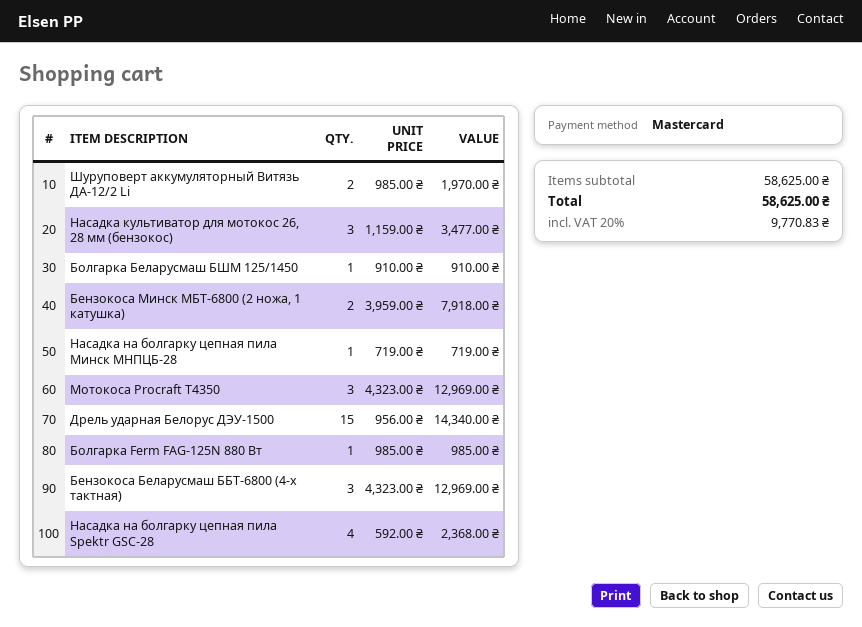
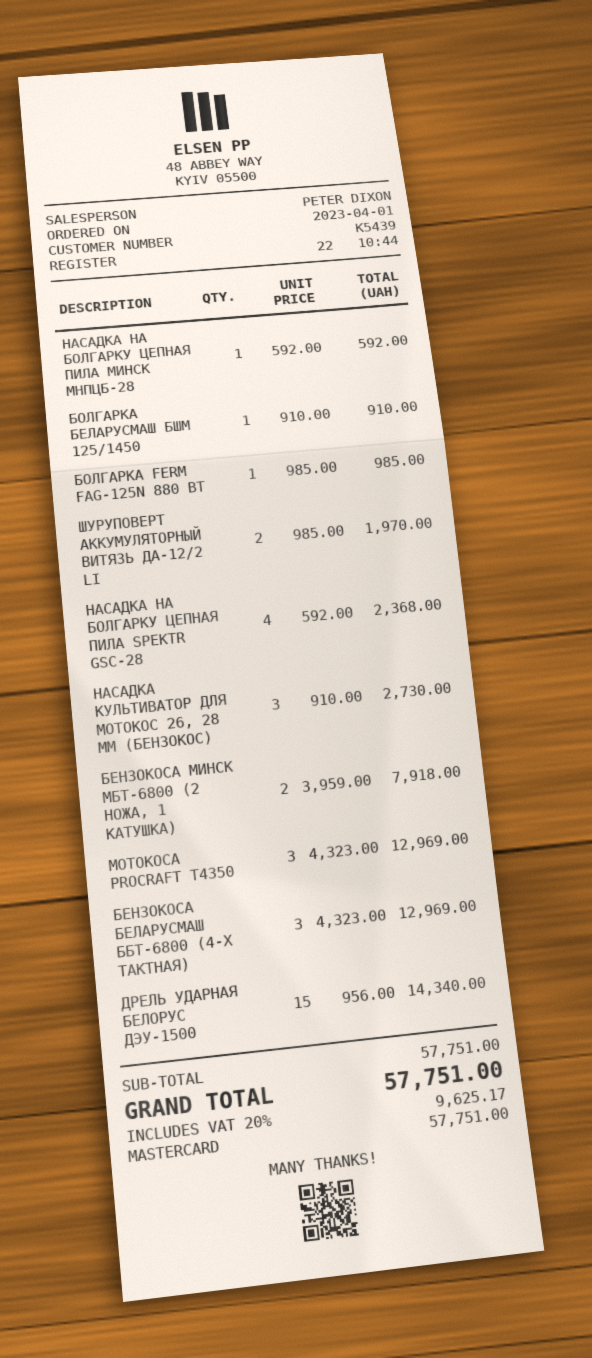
Насадка культиватор для мотокос 26, 28 мм (бензокос): 3 x 1159.00 = 3477.00 -> 3 x 910.00 = 2730.00
Насадка на болгарку цепная пила Минск МНПЦБ-28: 1 x 719.00 = 719.00 -> 1 x 592.00 = 592.00
subtotal: 58625.00 -> 57751.00
tax: 20% = 9770.83 -> 20% = 9625.17
total: 58625.00 -> 57751.00

